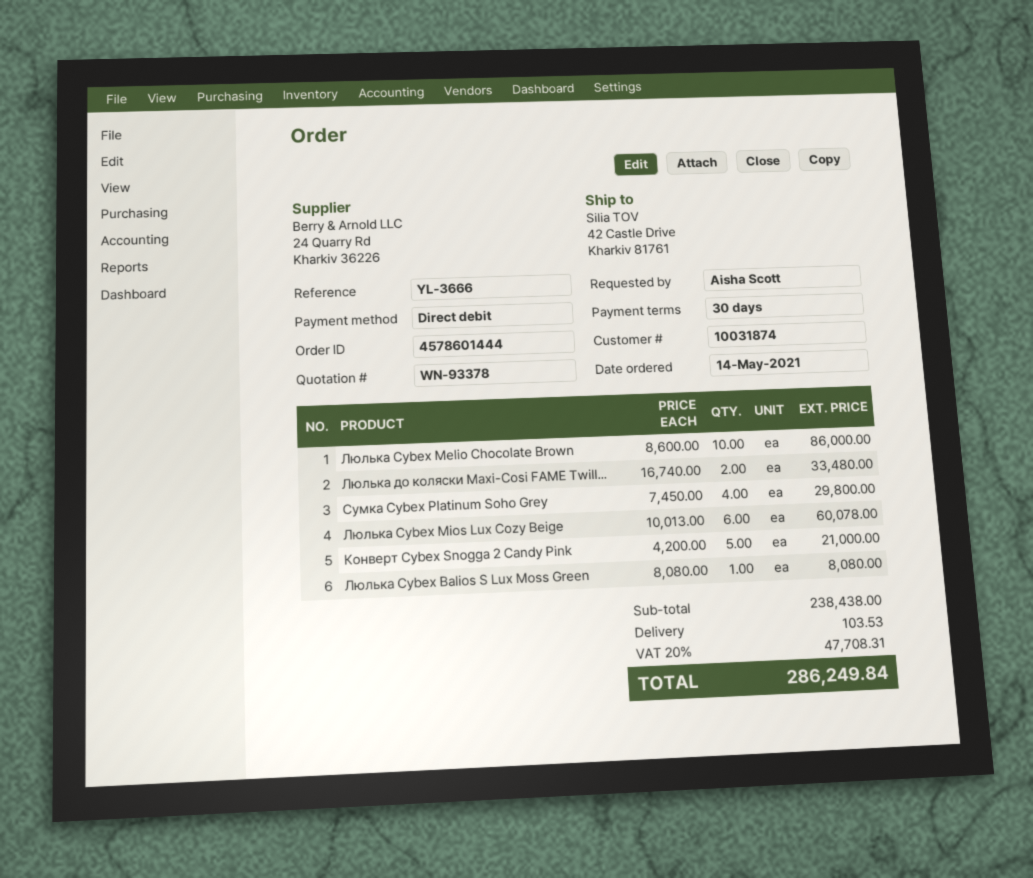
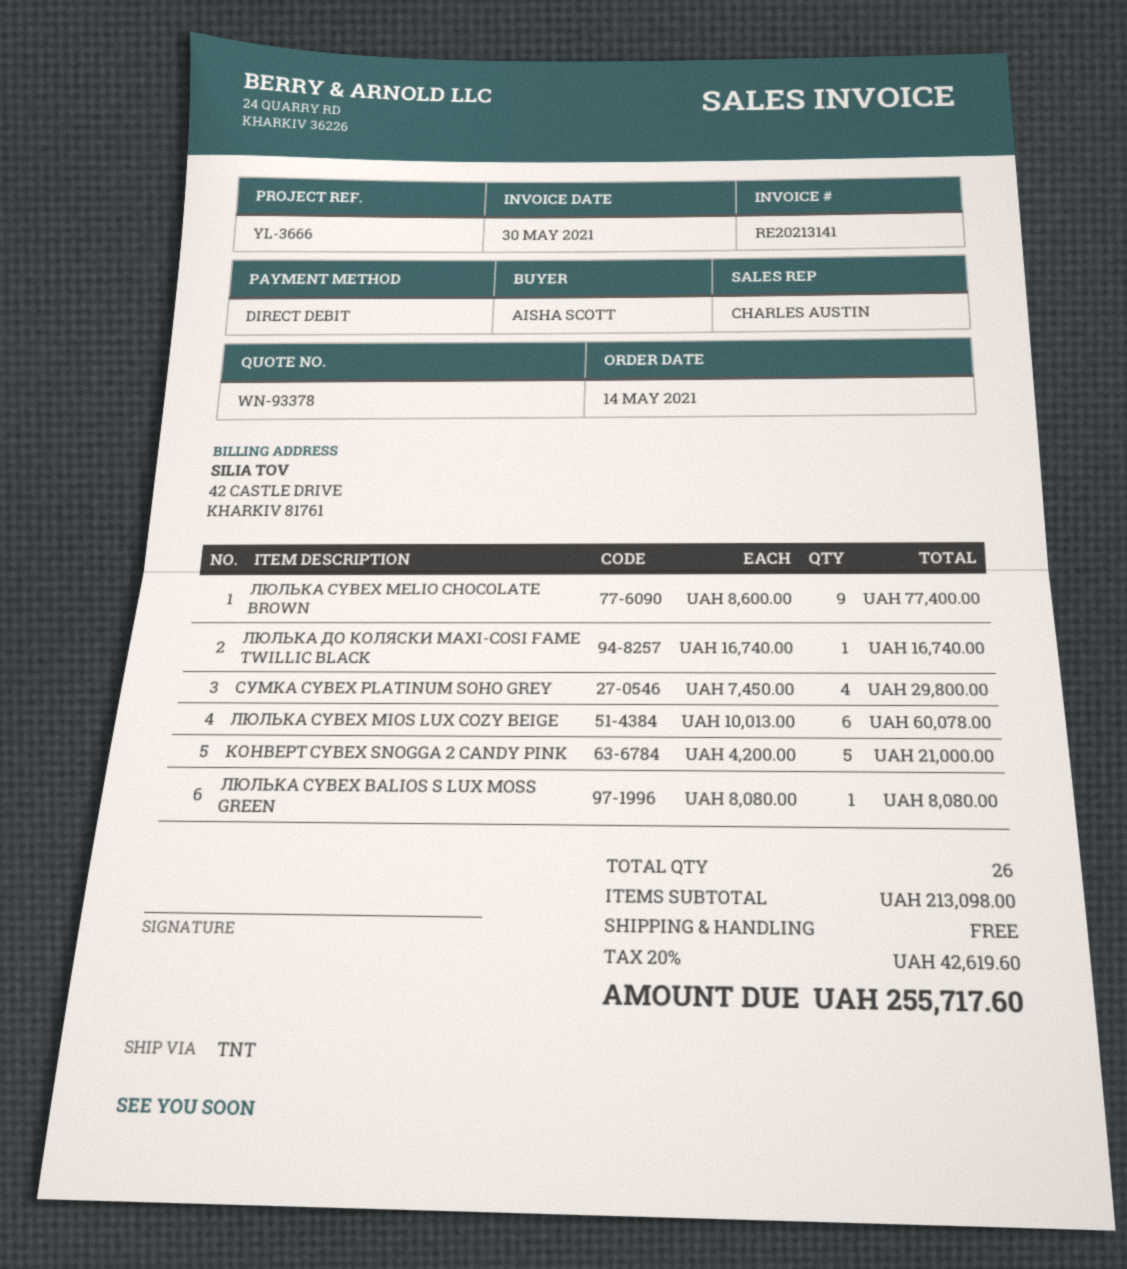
Люлька Cybex Melio Chocolate Brown: 10 x 8600.00 = 86000.00 -> 9 x 8600.00 = 77400.00
Люлька до коляски Maxi-Cosi FAME Twill...: 2 x 16740.00 = 33480.00 -> 1 x 16740.00 = 16740.00
subtotal: 238438.00 -> 213098.00
shipping: 103.53 -> 0.00
tax: 20% = 47708.31 -> 20% = 42619.60
total: 286249.84 -> 255717.60

